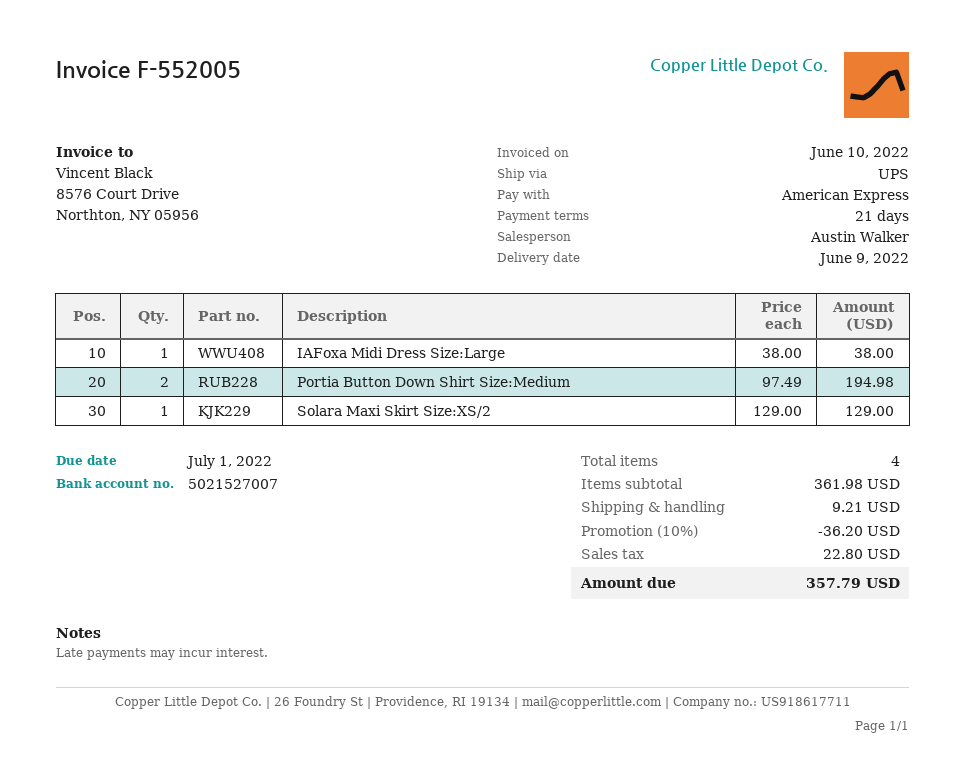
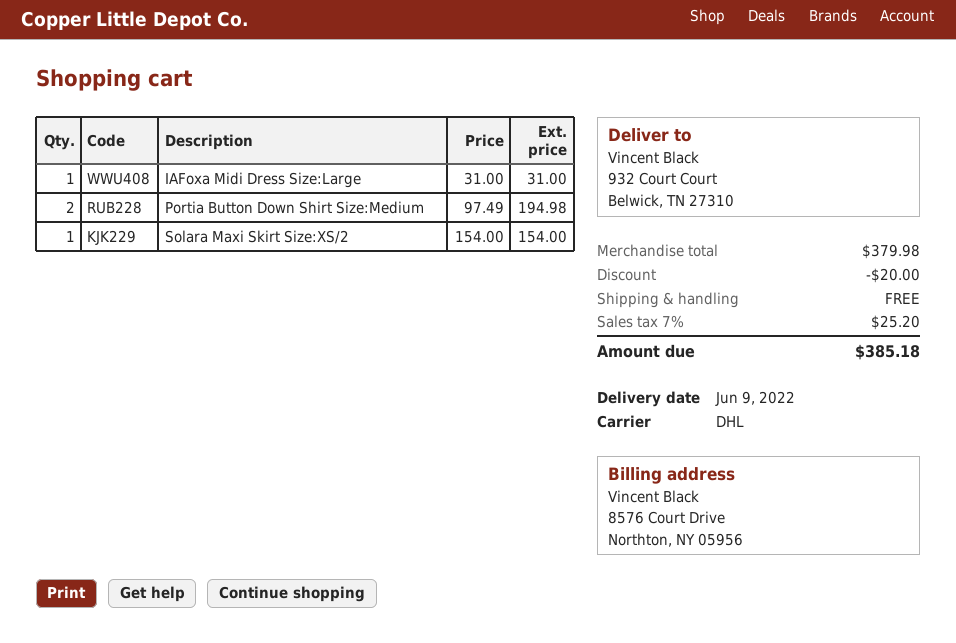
shipping method: UPS -> DHL
IAFoxa Midi Dress Size:Large: 1 x 38.00 = 38.00 -> 1 x 31.00 = 31.00
Solara Maxi Skirt Size:XS/2: 1 x 129.00 = 129.00 -> 1 x 154.00 = 154.00
subtotal: 361.98 -> 379.98
discount: 36.20 -> 20.00
shipping: 9.21 -> 0.00
tax: 22.80 -> 25.20
total: 357.79 -> 385.18

